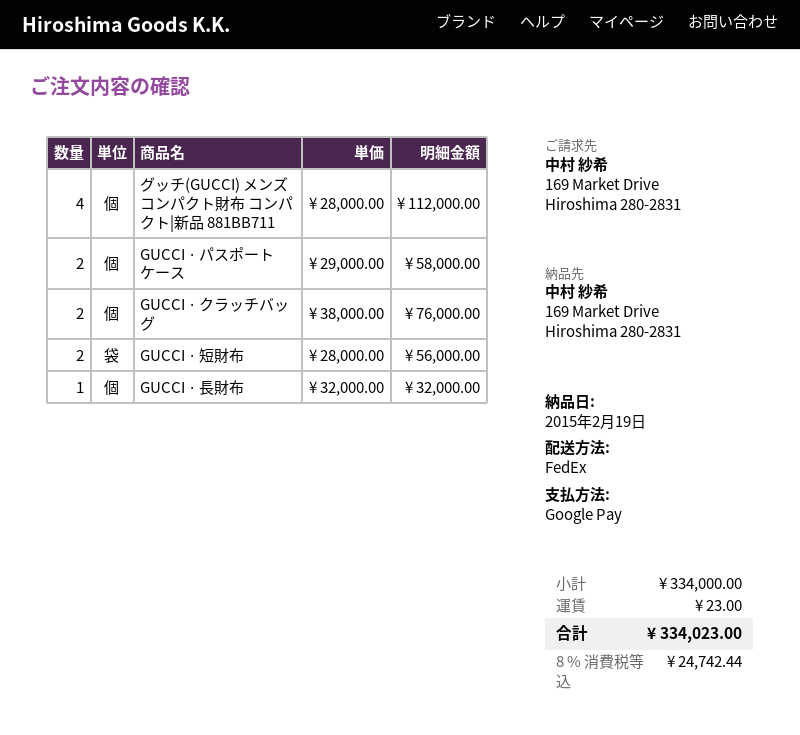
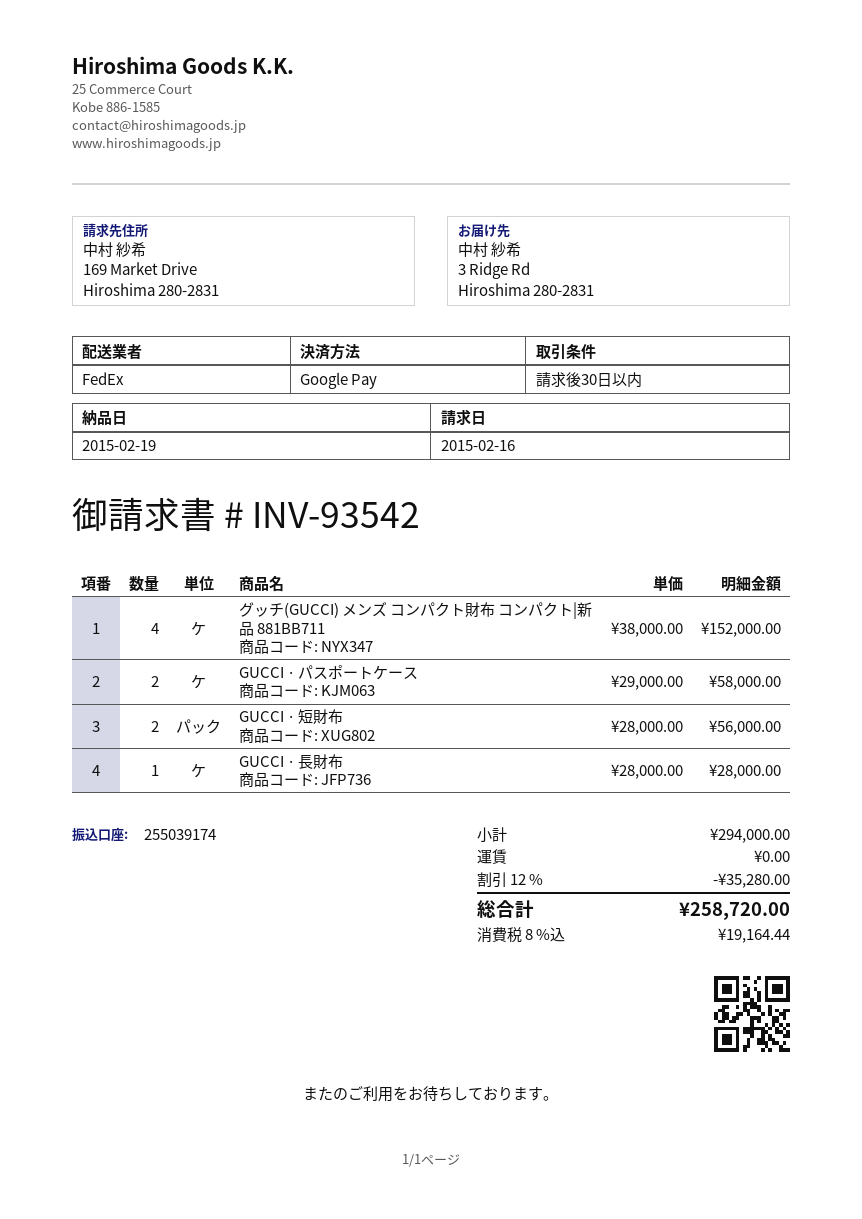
ship to: 169 Market Drive, Hiroshima 280-2831 -> 3 Ridge Rd, Hiroshima 280-2831
グッチ(GUCCI) メンズ コンパクト財布 コンパクト|新品 881BB711: 4 x 28000.00 = 112000.00 -> 4 x 38000.00 = 152000.00
GUCCI · クラッチバッグ: 2 x 38000.00 = 76000.00 -> none
GUCCI · 長財布: 1 x 32000.00 = 32000.00 -> 1 x 28000.00 = 28000.00
subtotal: 334000.00 -> 294000.00
discount: none -> 12% = 35280.00
shipping: 23.00 -> 0.00
tax: 8% = 24742.44 -> 8% = 19164.44
total: 334023.00 -> 258720.00

